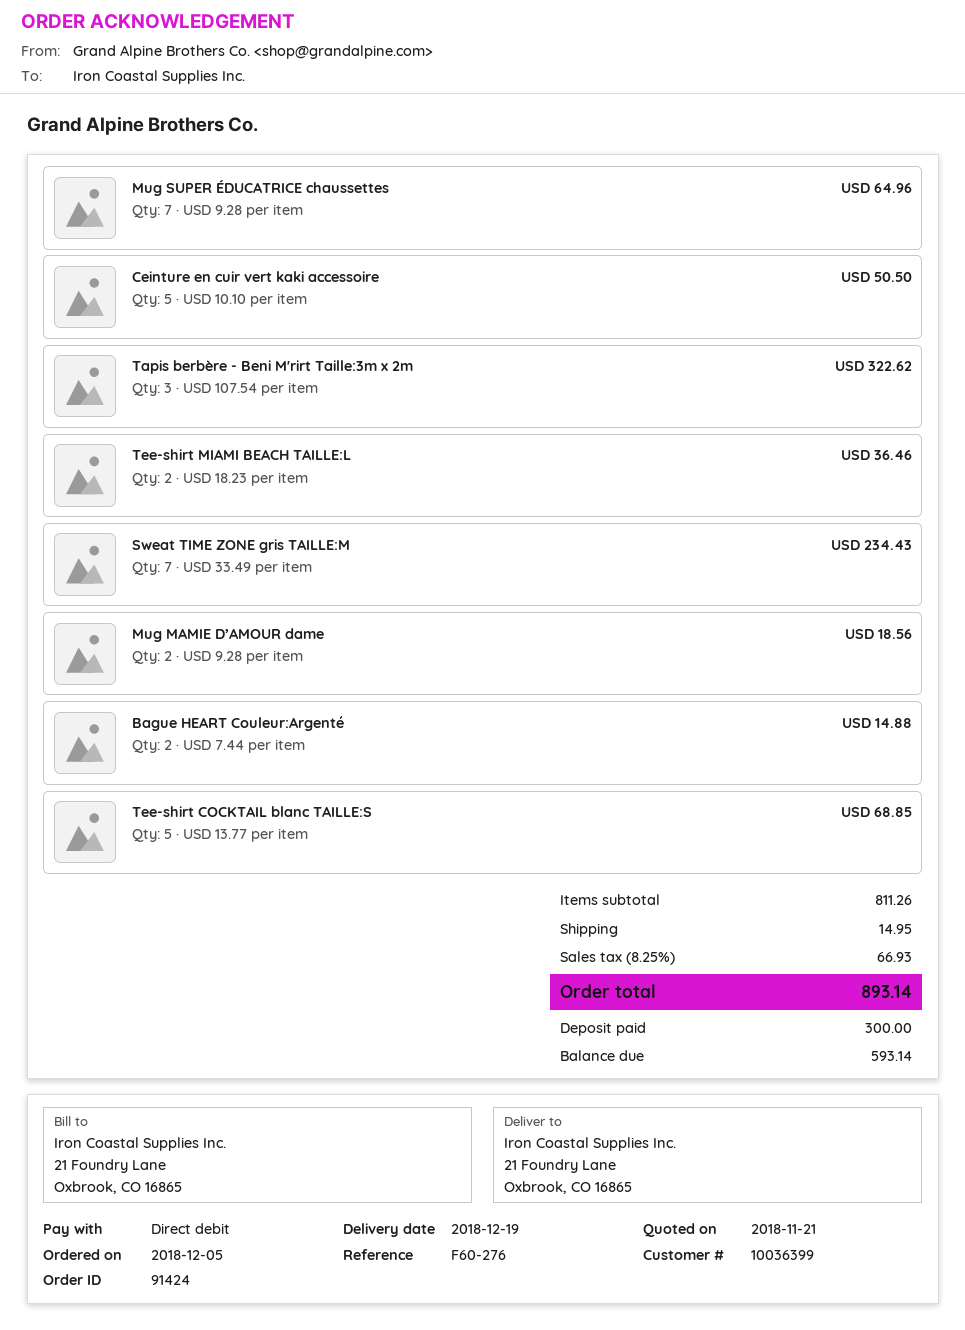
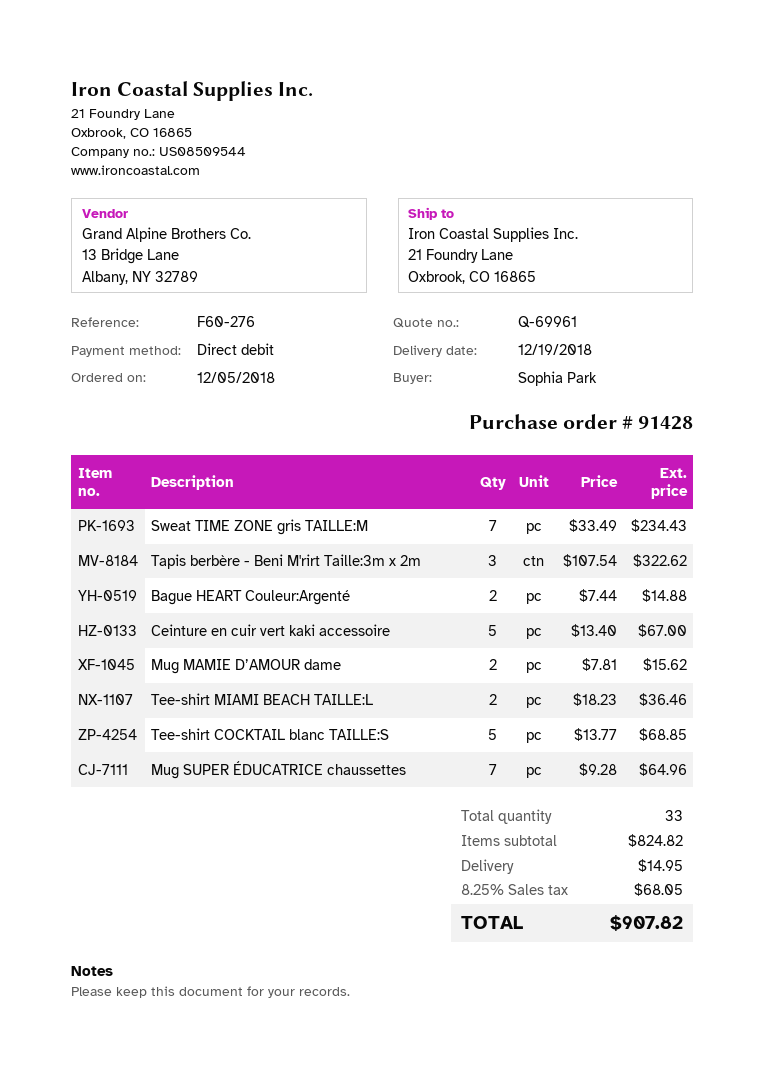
order number: 91424 -> 91428
Ceinture en cuir vert kaki accessoire: 5 x 10.10 = 50.50 -> 5 x 13.40 = 67.00
Mug MAMIE D’AMOUR dame: 2 x 9.28 = 18.56 -> 2 x 7.81 = 15.62
subtotal: 811.26 -> 824.82
tax: 8.25% = 66.93 -> 8.25% = 68.05
total: 893.14 -> 907.82

